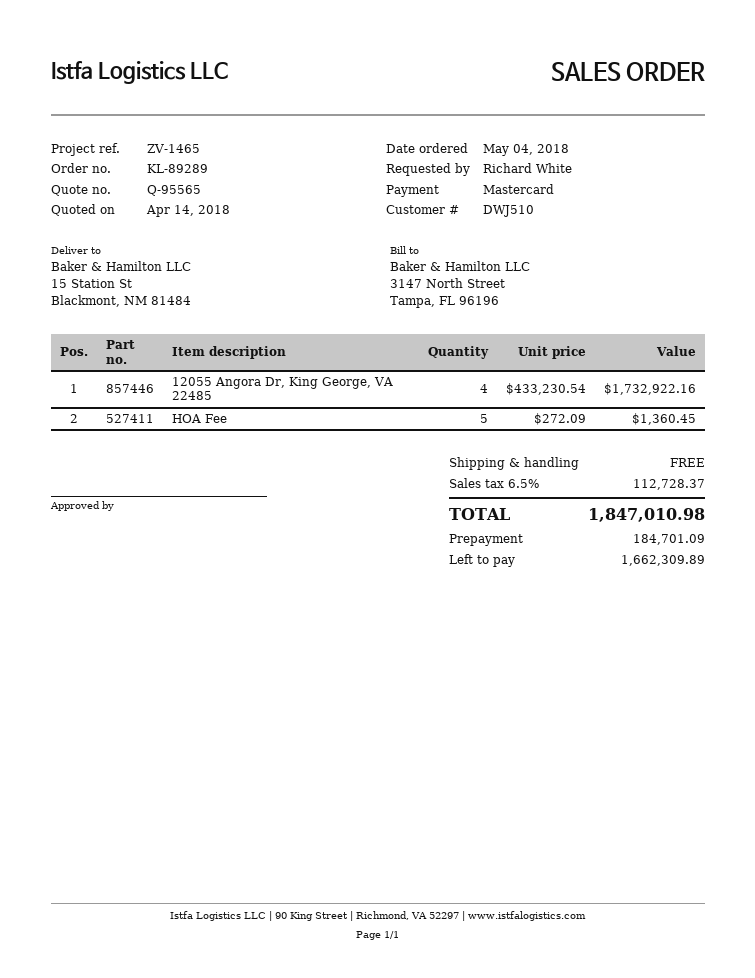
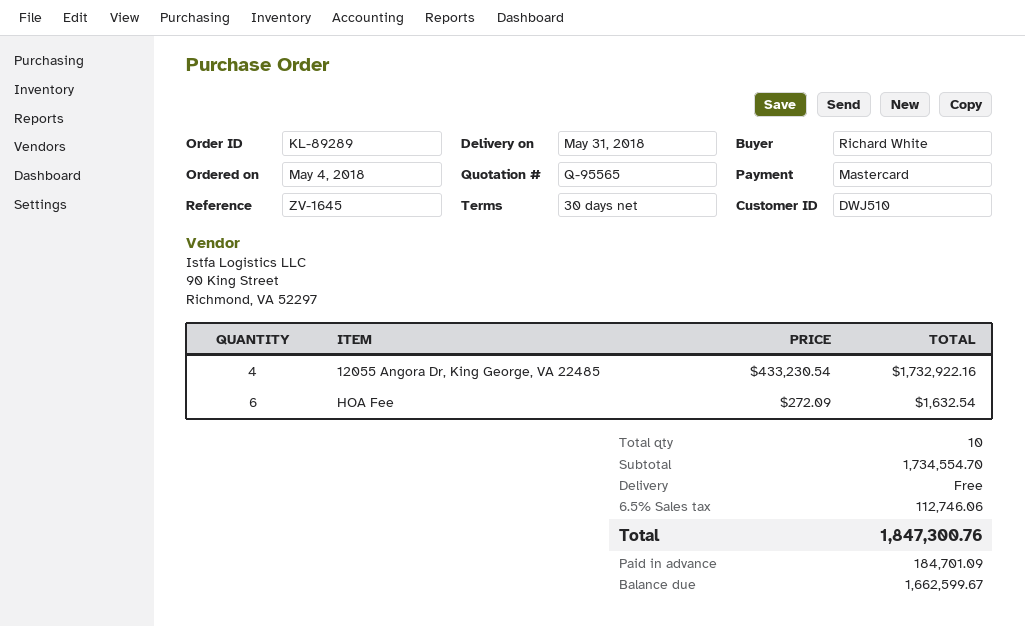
reference: ZV-1465 -> ZV-1645
HOA Fee: 5 x 272.09 = 1360.45 -> 6 x 272.09 = 1632.54
tax: 6.5% = 112728.37 -> 6.5% = 112746.06
total: 1847010.98 -> 1847300.76
balance: 1662309.89 -> 1662599.67

